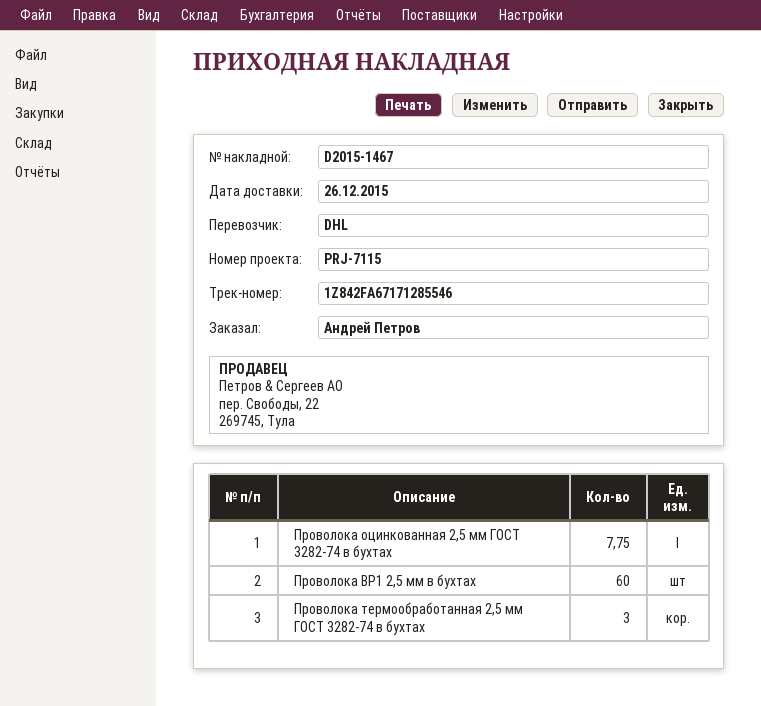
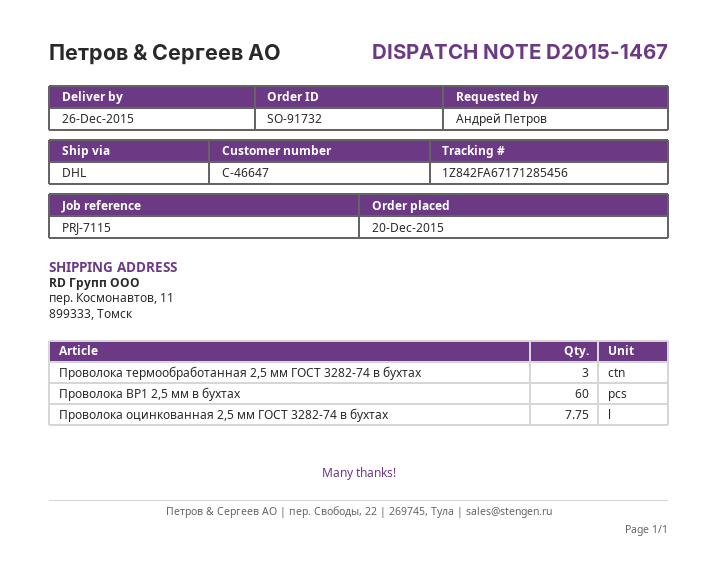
tracking number: 1Z842FA67171285546 -> 1Z842FA67171285456

